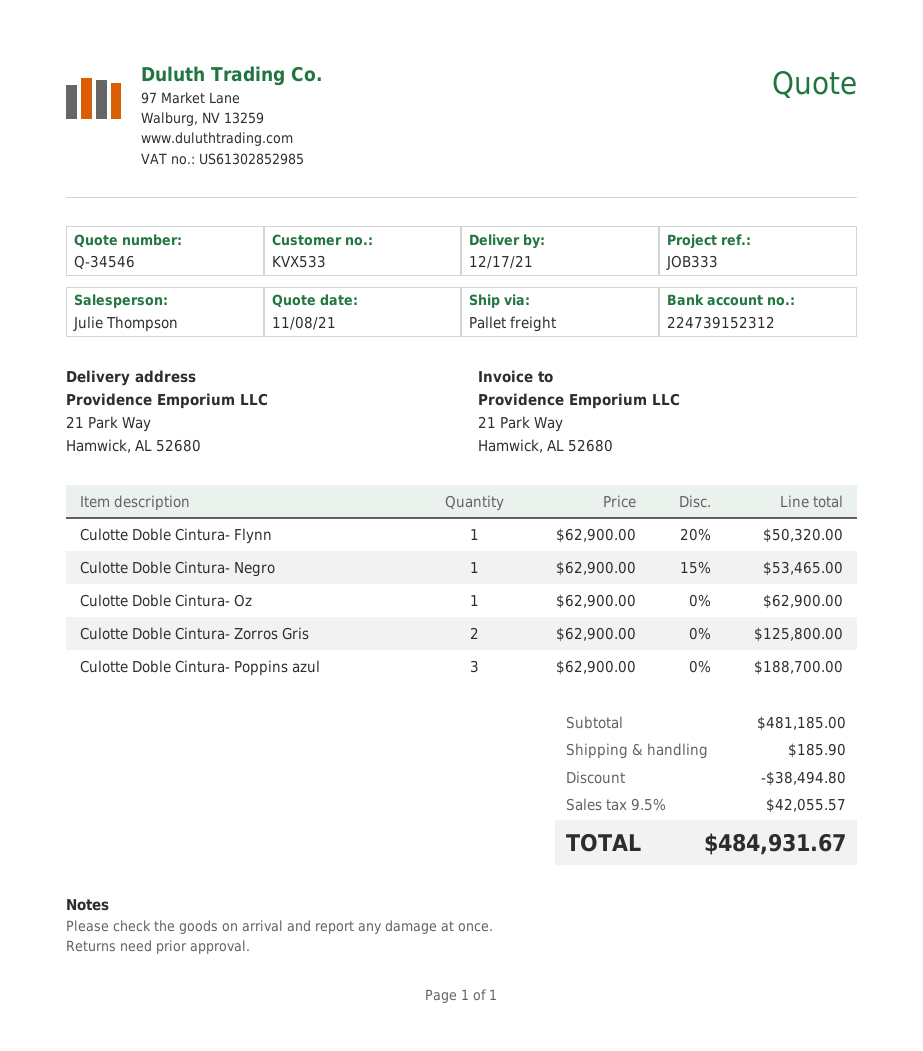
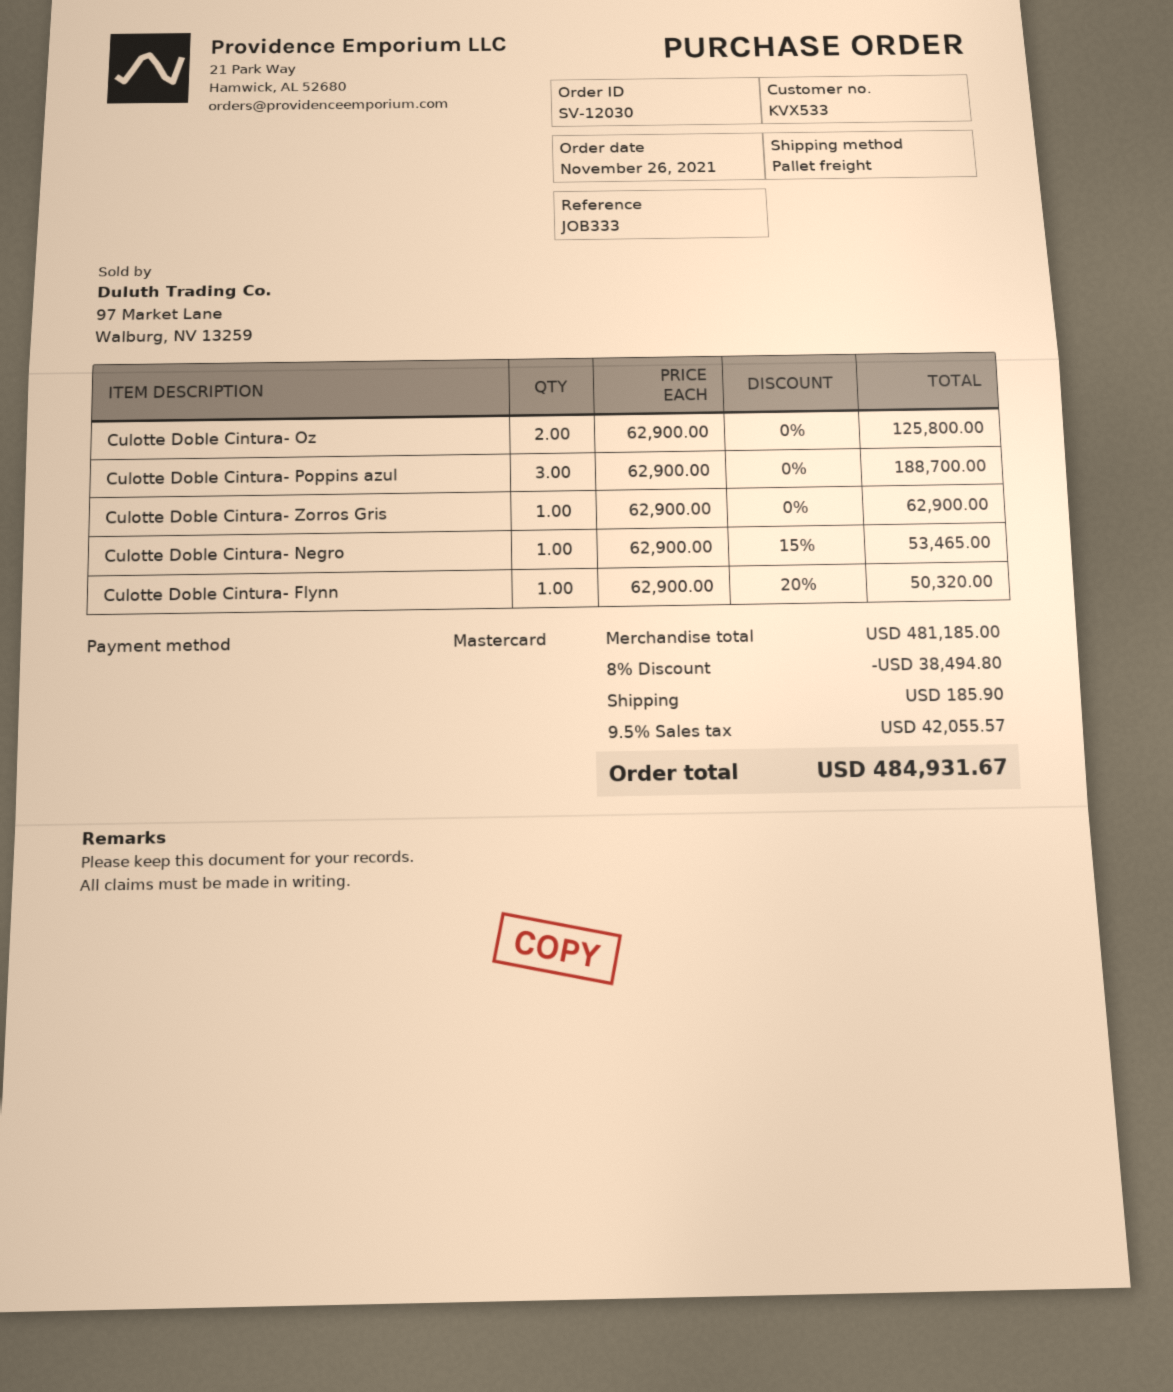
Culotte Doble Cintura- Oz: 1 x 62900.00 = 62900.00 -> 2 x 62900.00 = 125800.00
Culotte Doble Cintura- Zorros Gris: 2 x 62900.00 = 125800.00 -> 1 x 62900.00 = 62900.00

